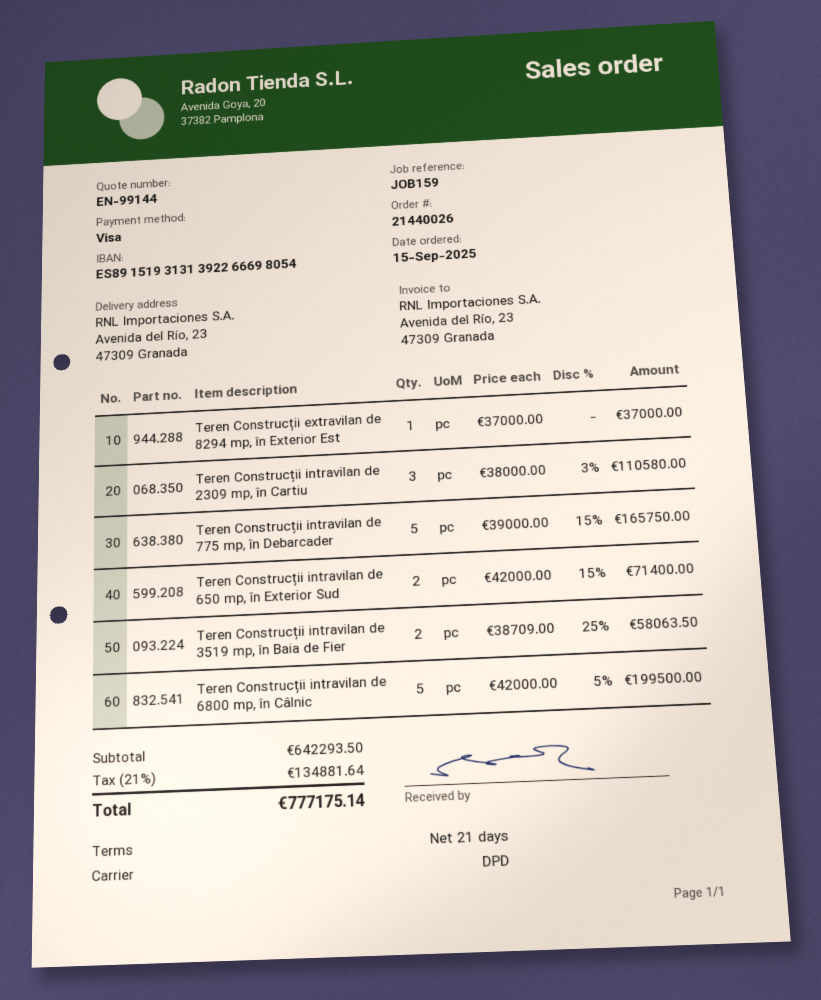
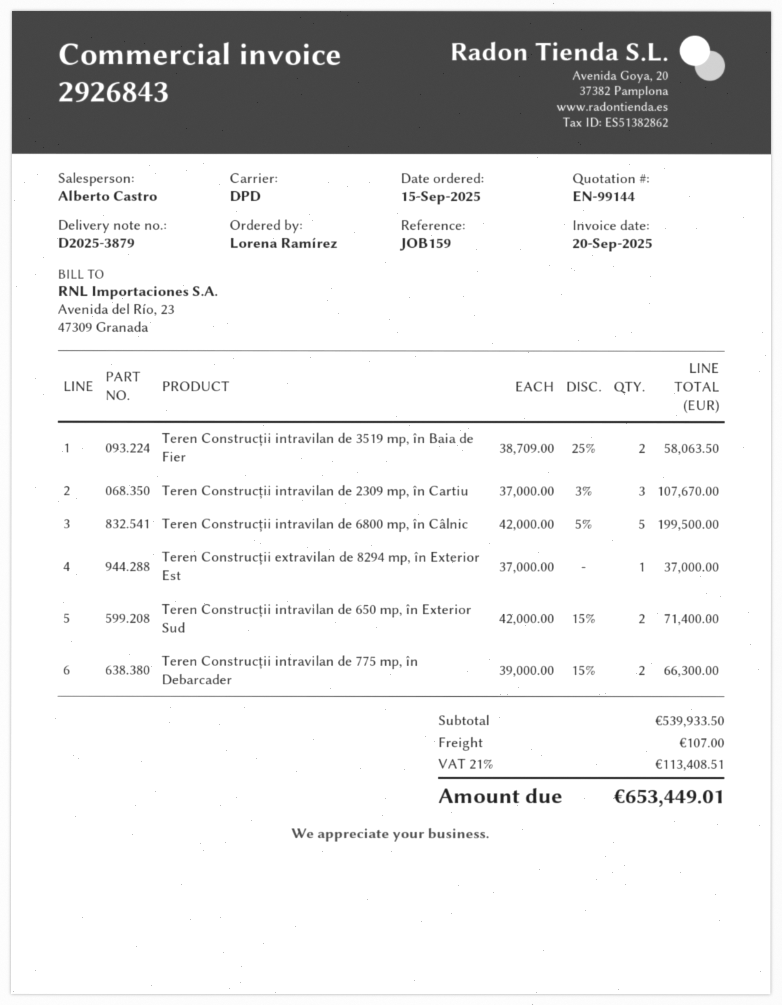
Teren Construcții intravilan de 2309 mp, în Cartiu: 3 x 38000.00 - 3% = 110580.00 -> 3 x 37000.00 - 3% = 107670.00
Teren Construcții intravilan de 775 mp, în Debarcader: 5 x 39000.00 - 15% = 165750.00 -> 2 x 39000.00 - 15% = 66300.00
subtotal: 642293.50 -> 539933.50
shipping: none -> 107.00
tax: 21% = 134881.64 -> 21% = 113408.51
total: 777175.14 -> 653449.01

